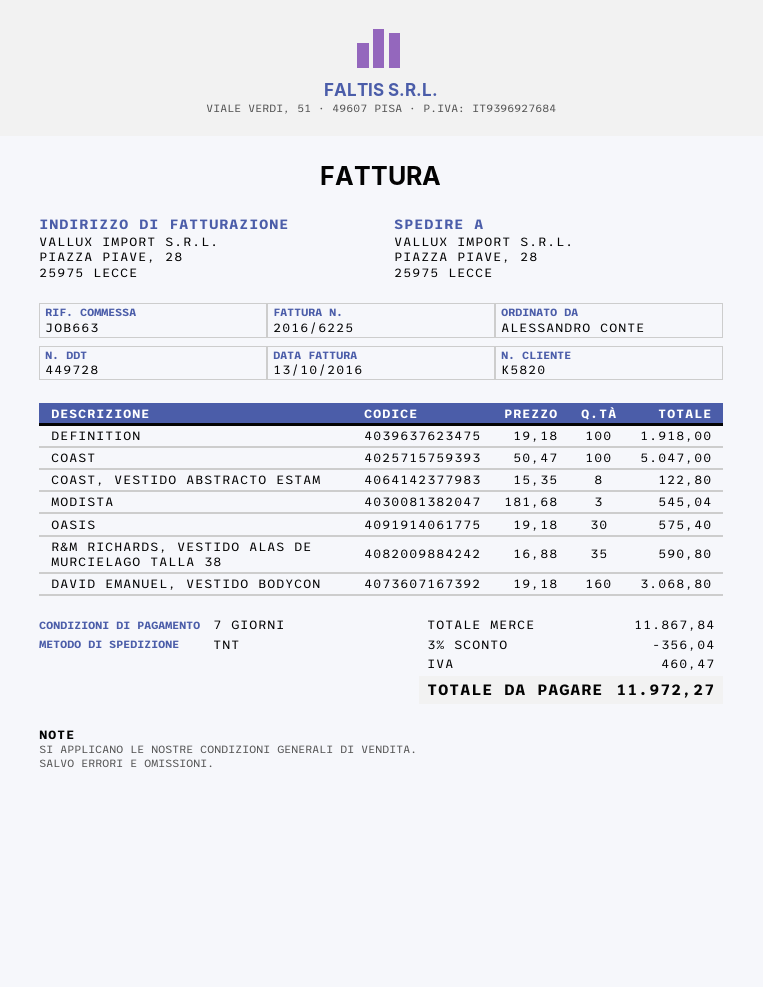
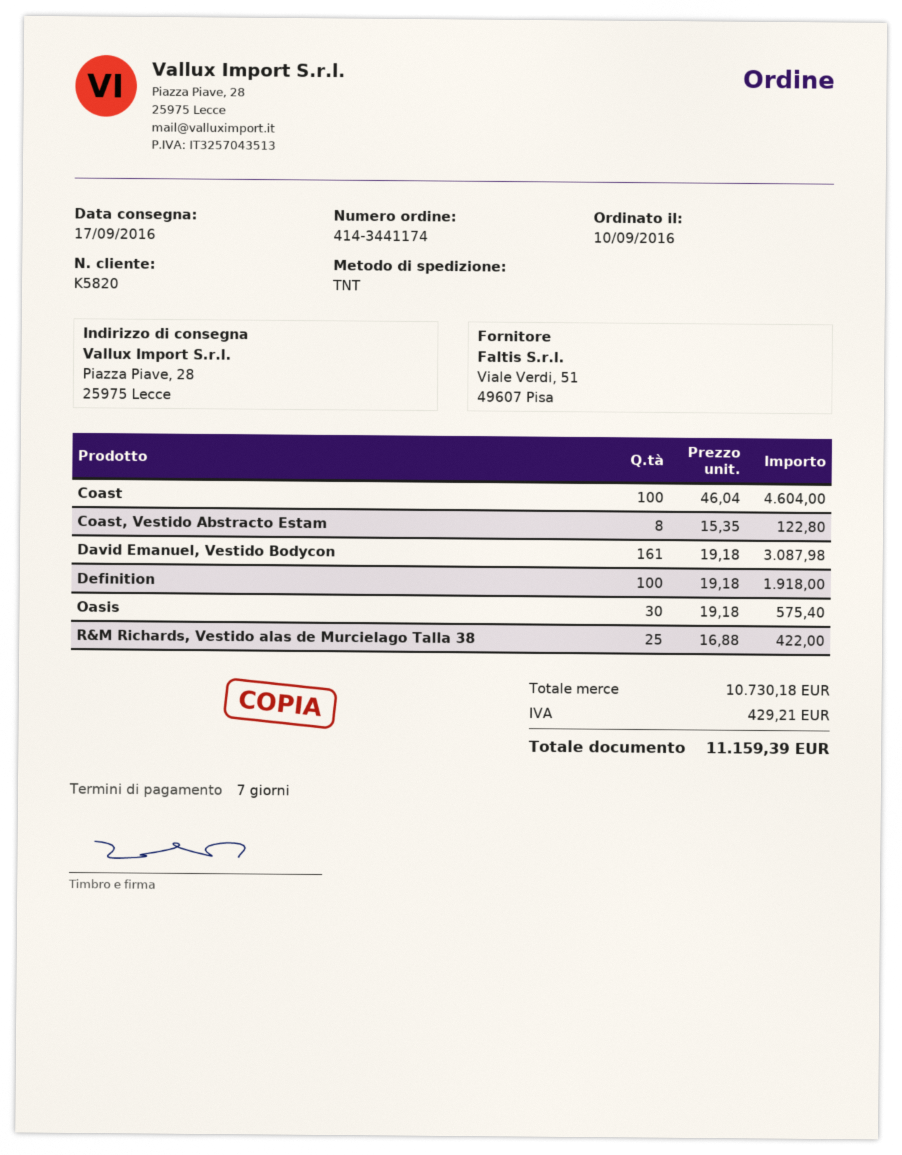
COAST: 100 x 50.47 = 5047.00 -> 100 x 46.04 = 4604.00
MODISTA: 3 x 181.68 = 545.04 -> none
R&M RICHARDS, VESTIDO ALAS DE MURCIELAGO TALLA 38: 35 x 16.88 = 590.80 -> 25 x 16.88 = 422.00
DAVID EMANUEL, VESTIDO BODYCON: 160 x 19.18 = 3068.80 -> 161 x 19.18 = 3087.98
subtotal: 11867.84 -> 10730.18
discount: 3% = 356.04 -> none
tax: 460.47 -> 429.21
total: 11972.27 -> 11159.39

